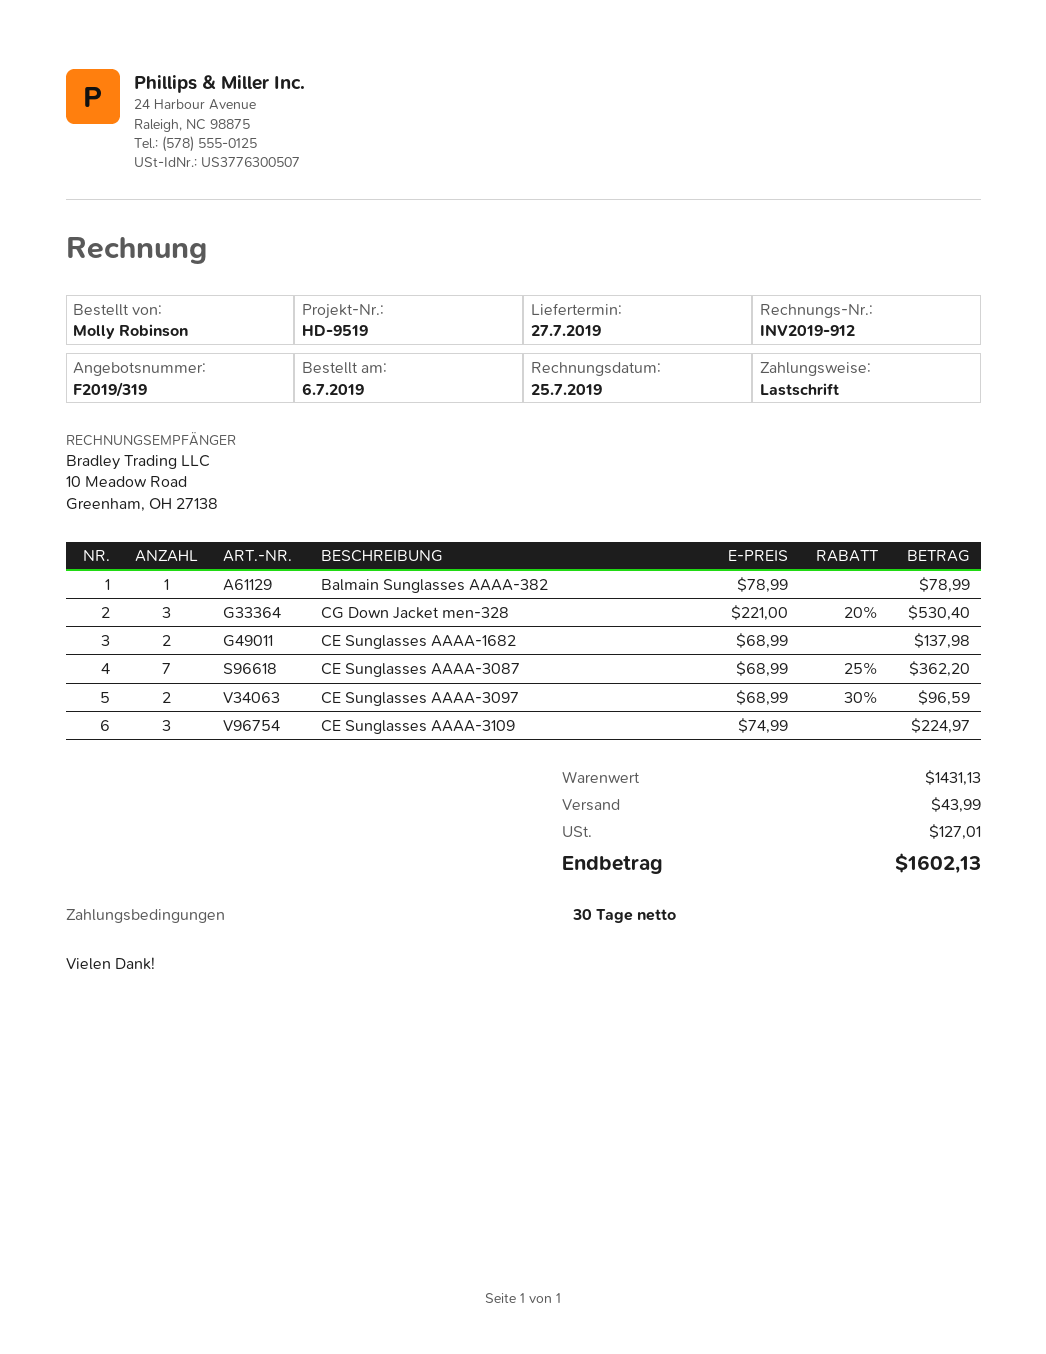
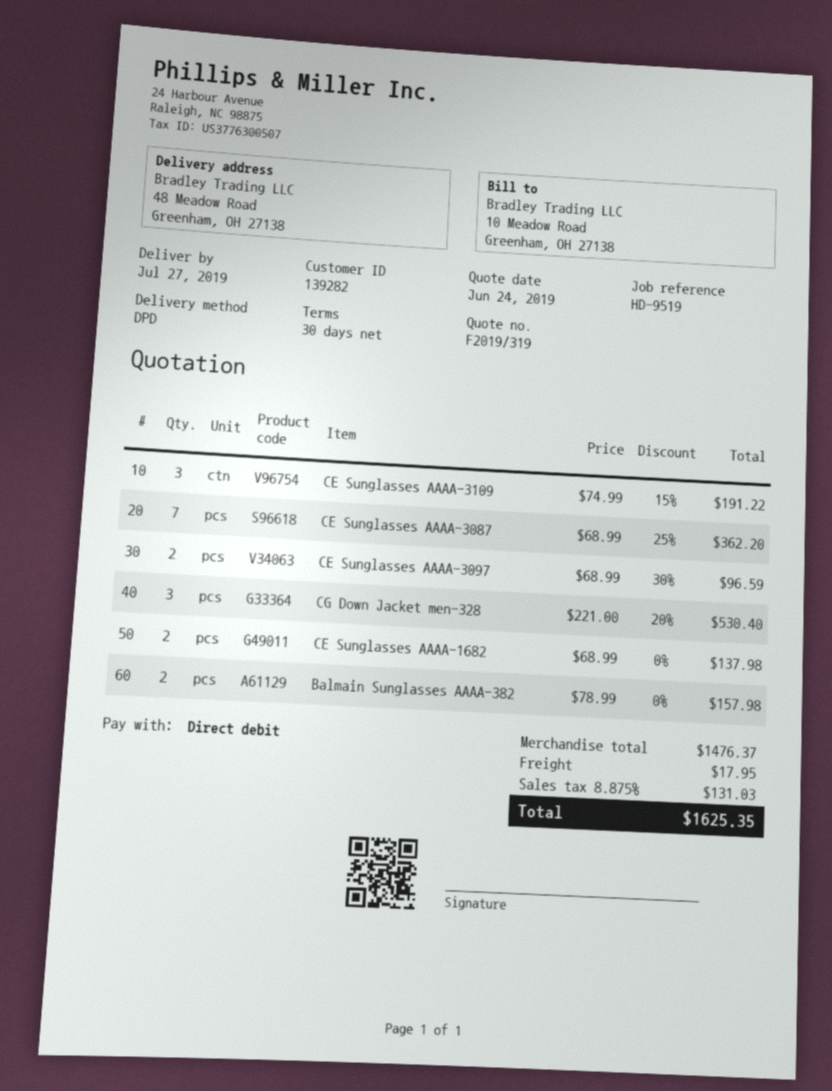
Balmain Sunglasses AAAA-382: 1 x 78.99 = 78.99 -> 2 x 78.99 = 157.98
CE Sunglasses AAAA-3109: 3 x 74.99 = 224.97 -> 3 x 74.99 - 15% = 191.22
subtotal: 1431.13 -> 1476.37
shipping: 43.99 -> 17.95
tax: 127.01 -> 131.03
total: 1602.13 -> 1625.35

